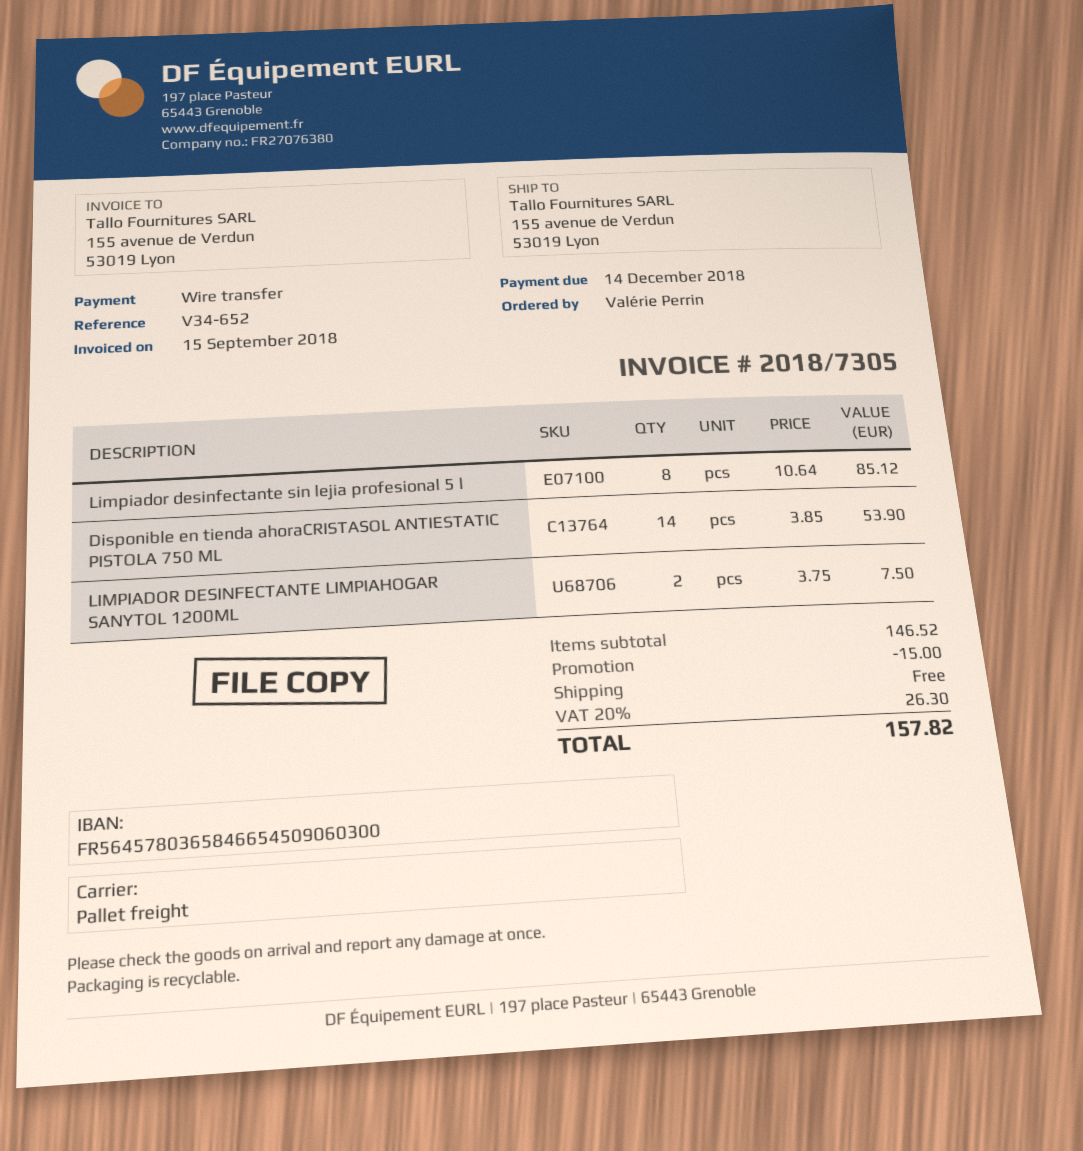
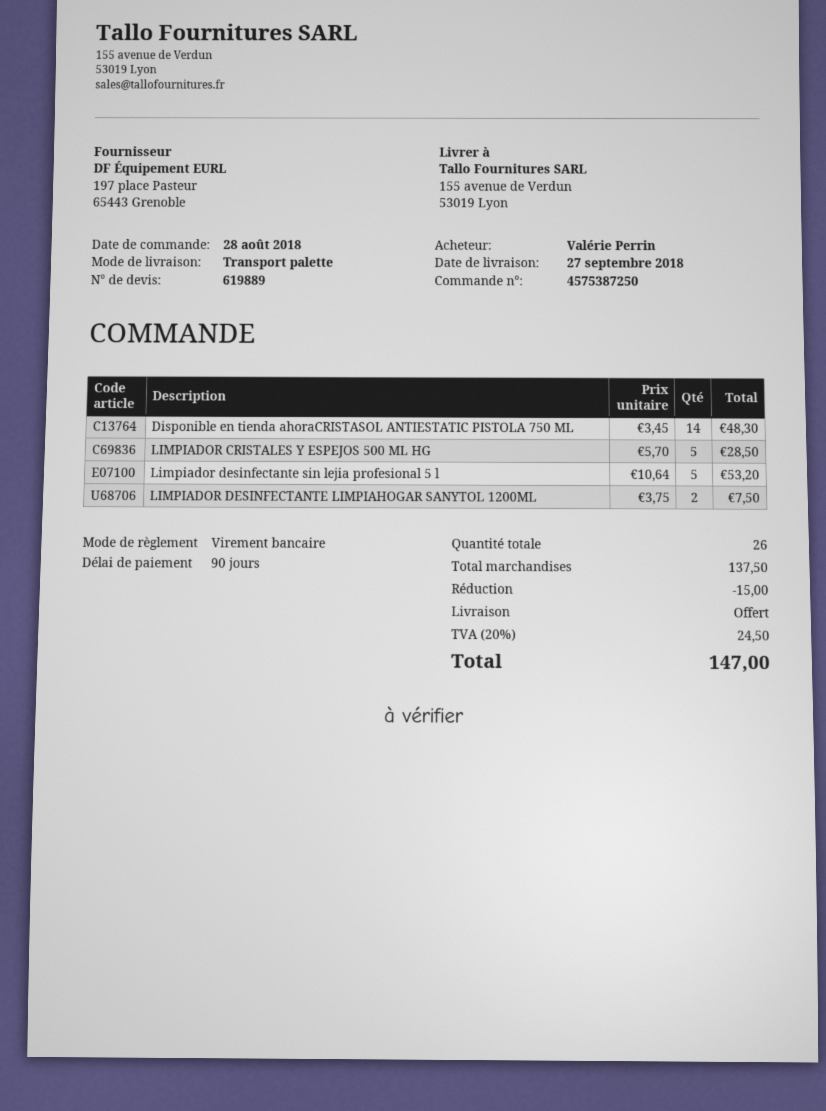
Limpiador desinfectante sin lejia profesional 5 l: 8 x 10.64 = 85.12 -> 5 x 10.64 = 53.20
Disponible en tienda ahoraCRISTASOL ANTIESTATIC PISTOLA 750 ML: 14 x 3.85 = 53.90 -> 14 x 3.45 = 48.30
LIMPIADOR CRISTALES Y ESPEJOS 500 ML HG: none -> 5 x 5.70 = 28.50
subtotal: 146.52 -> 137.50
tax: 20% = 26.30 -> 20% = 24.50
total: 157.82 -> 147.00

